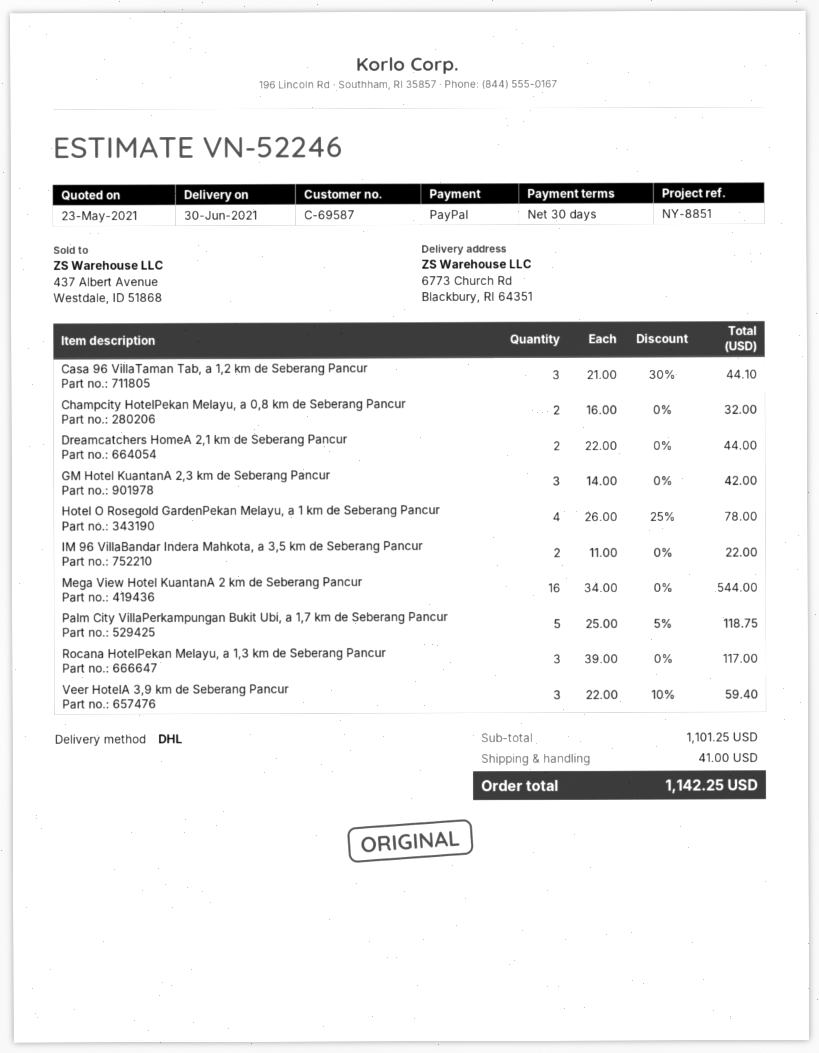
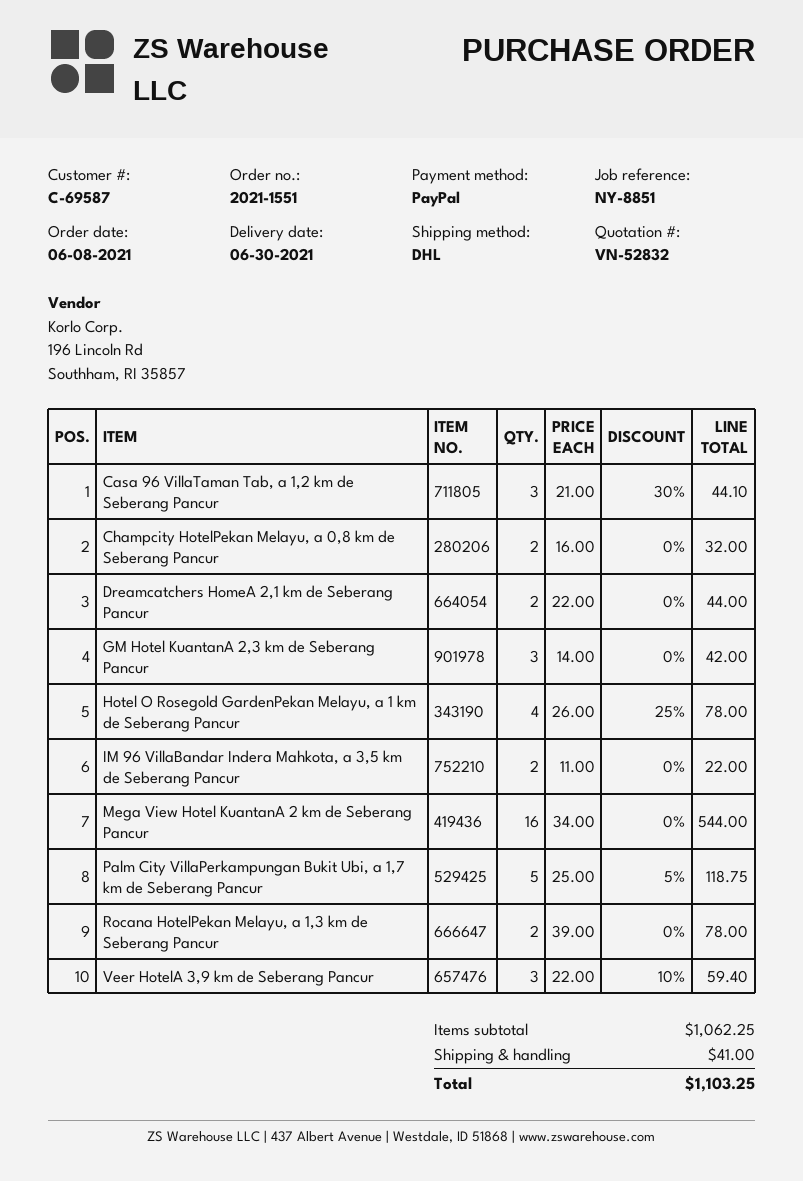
quote number: VN-52246 -> VN-52832
Rocana HotelPekan Melayu, a 1,3 km de Seberang Pancur: 3 x 39.00 = 117.00 -> 2 x 39.00 = 78.00
subtotal: 1101.25 -> 1062.25
total: 1142.25 -> 1103.25

